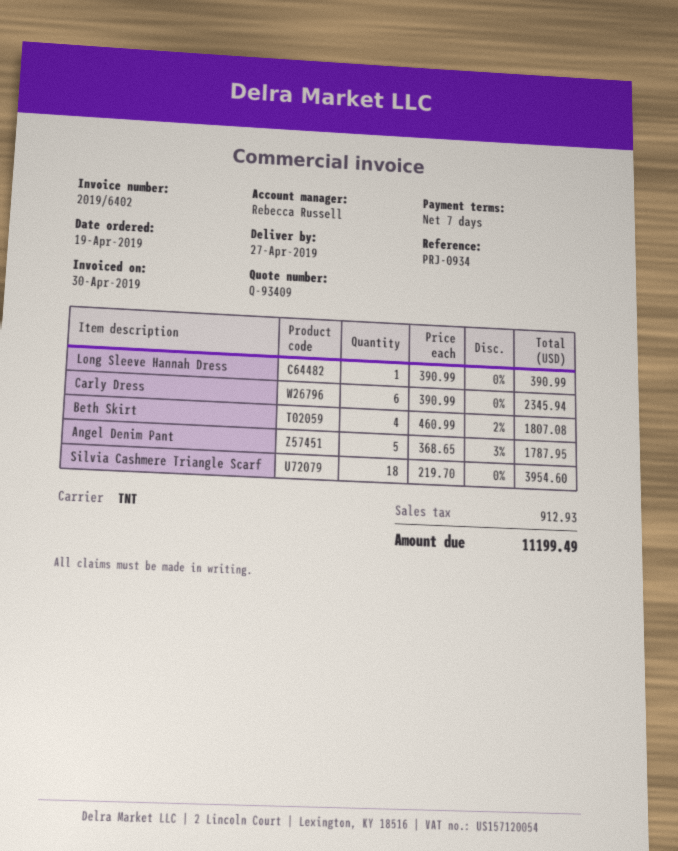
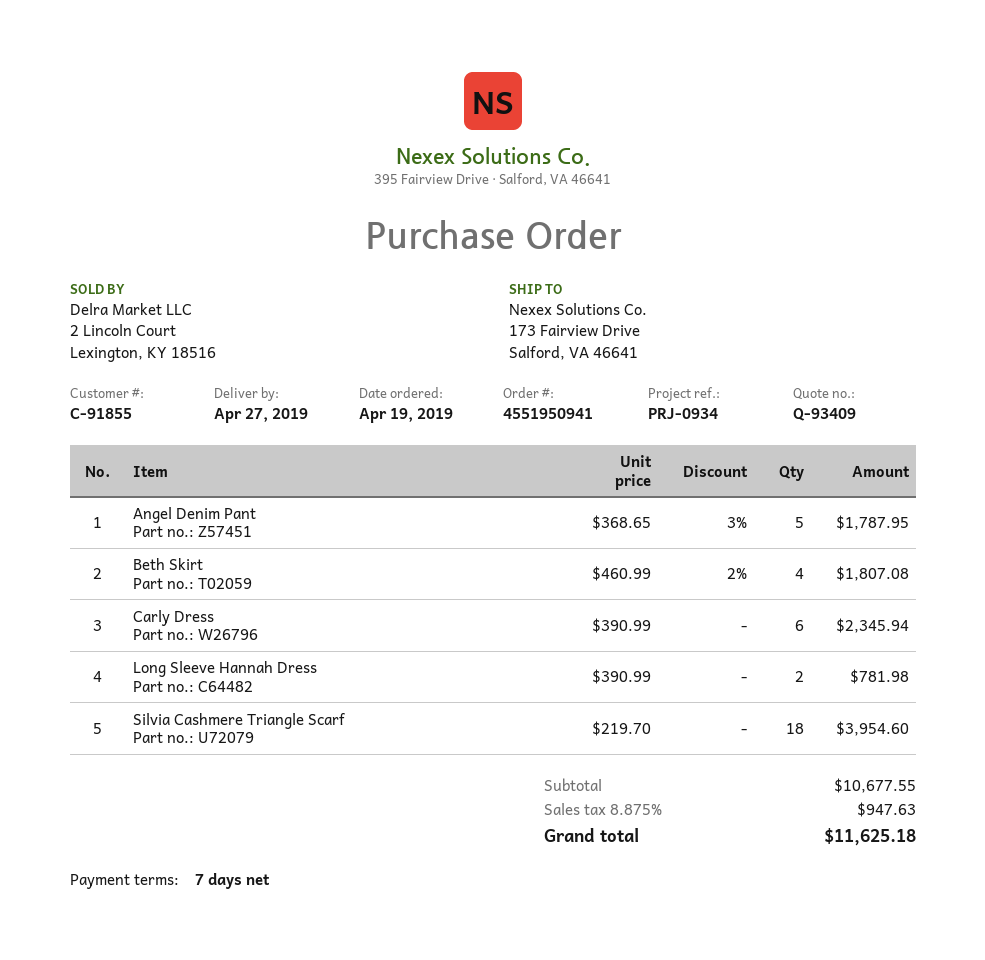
Long Sleeve Hannah Dress: 1 x 390.99 = 390.99 -> 2 x 390.99 = 781.98
tax: 912.93 -> 947.63
total: 11199.49 -> 11625.18

